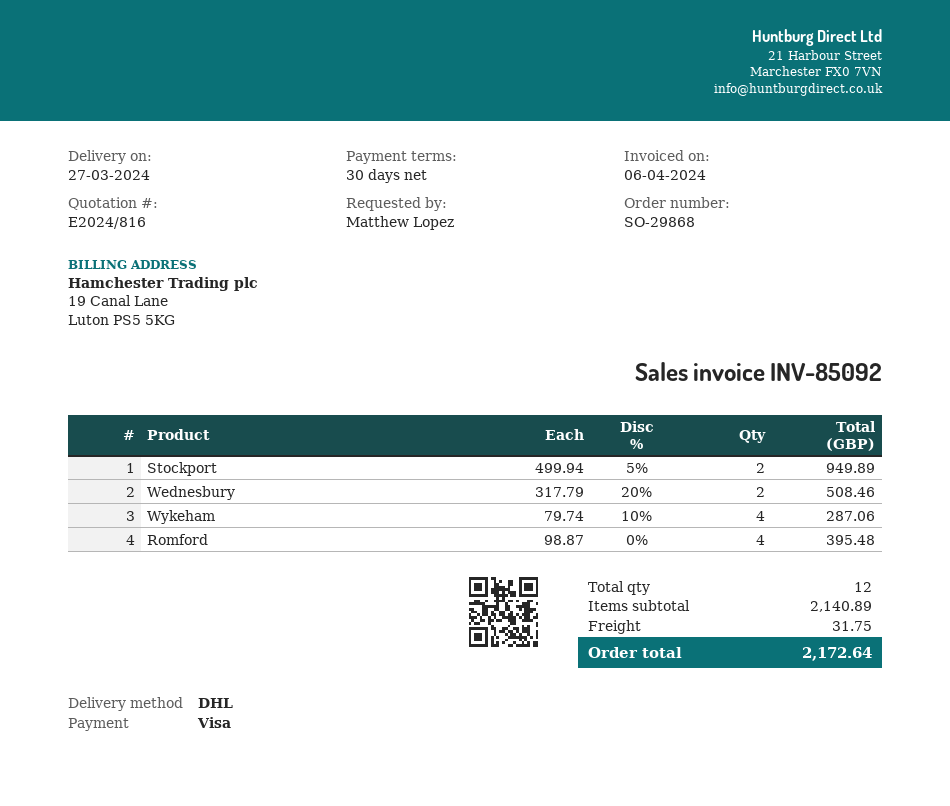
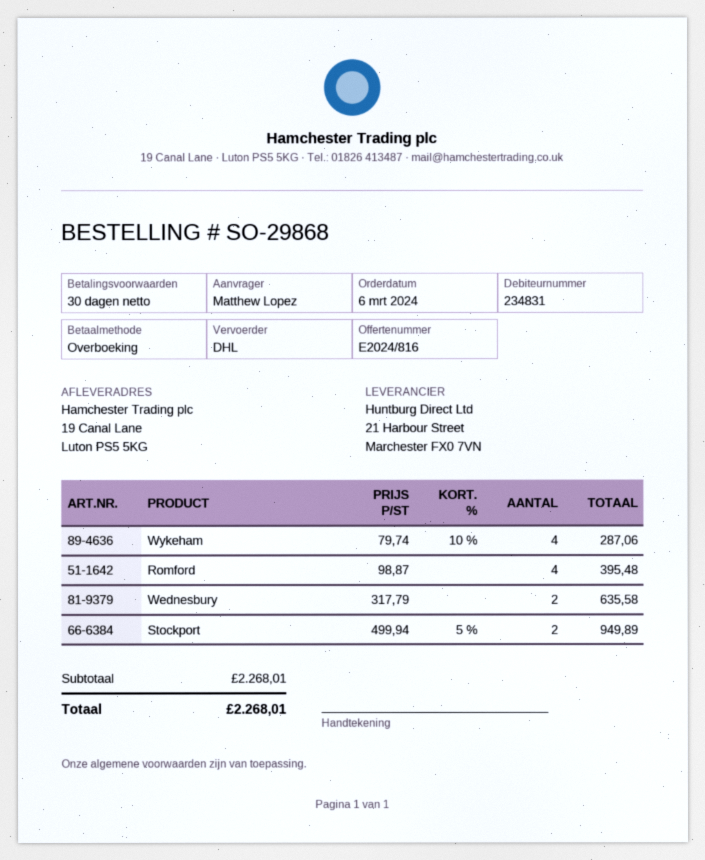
payment method: Visa -> bank transfer
Wednesbury: 2 x 317.79 - 20% = 508.46 -> 2 x 317.79 = 635.58
subtotal: 2140.89 -> 2268.01
shipping: 31.75 -> none
total: 2172.64 -> 2268.01

